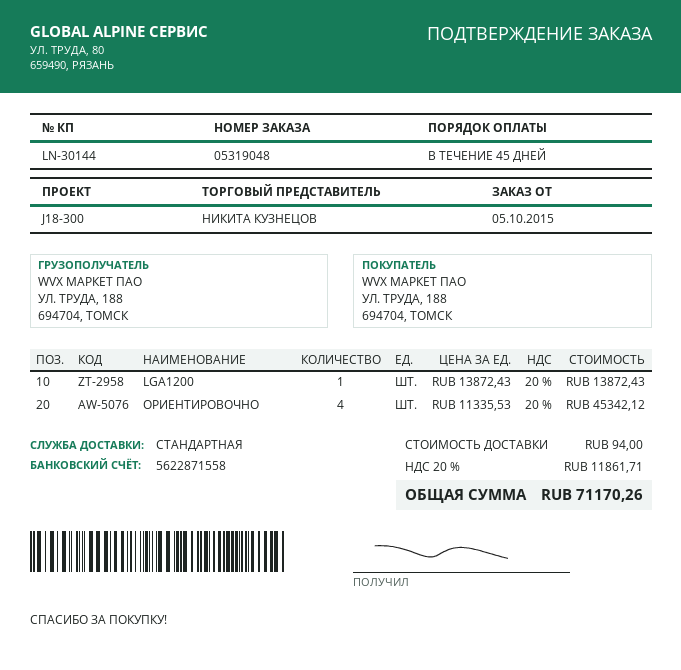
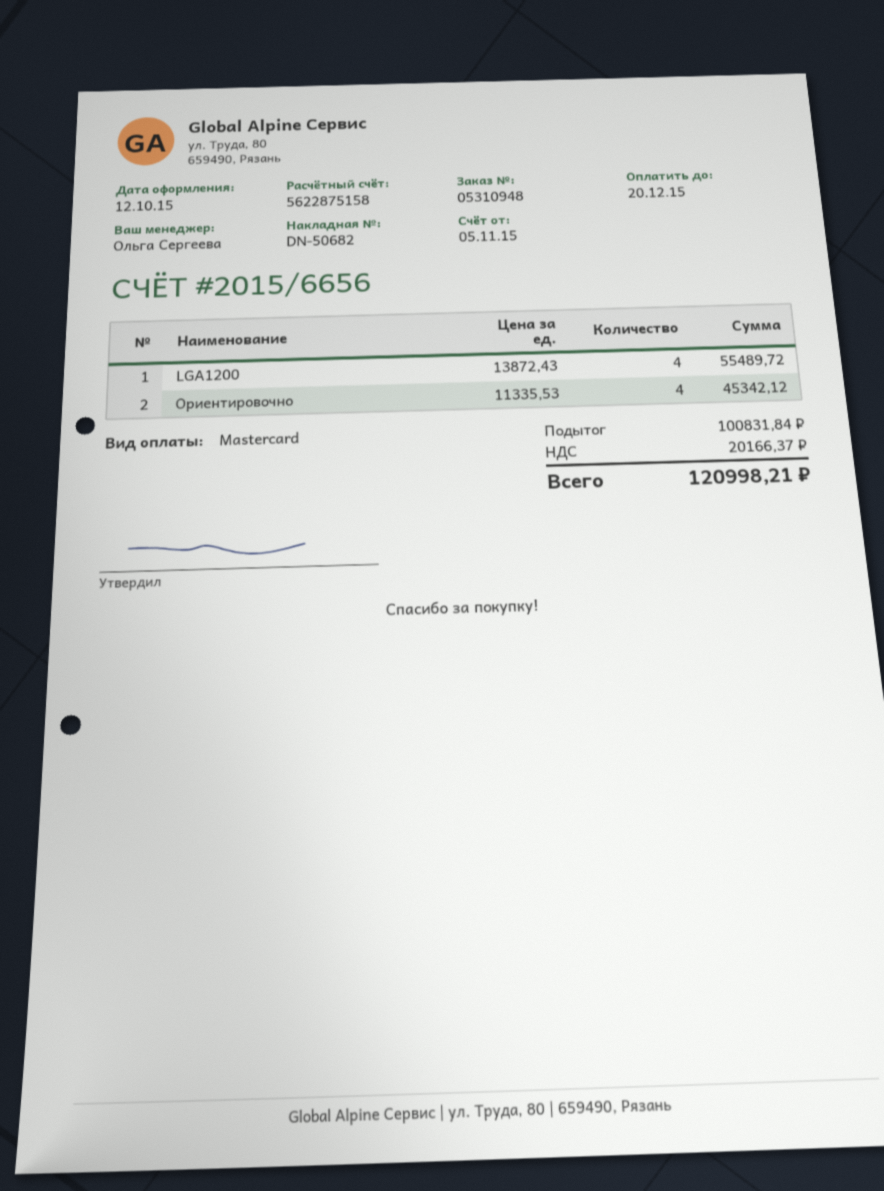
order number: 05319048 -> 05310948
order date: 2015-10-05 -> 2015-10-12
sales rep: НИКИТА КУЗНЕЦОВ -> Ольга Сергеева
bank account: 5622871558 -> 5622875158
LGA1200: 1 x 13872.43 = 13872.43 -> 4 x 13872.43 = 55489.72
shipping: 94.00 -> none
tax: 11861.71 -> 20166.37
total: 71170.26 -> 120998.21

